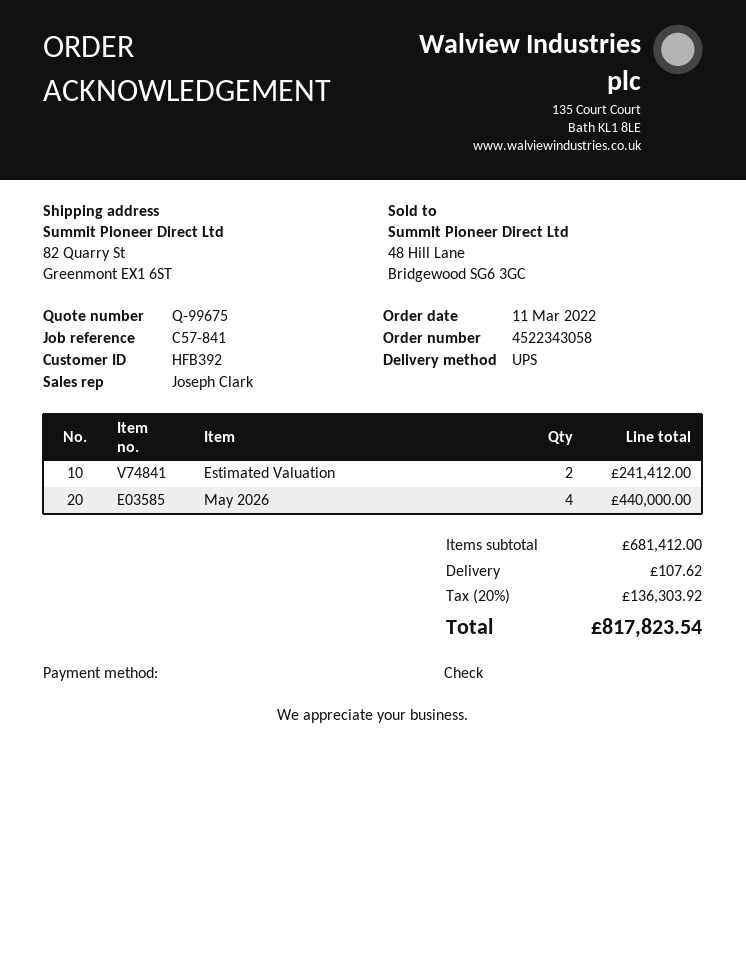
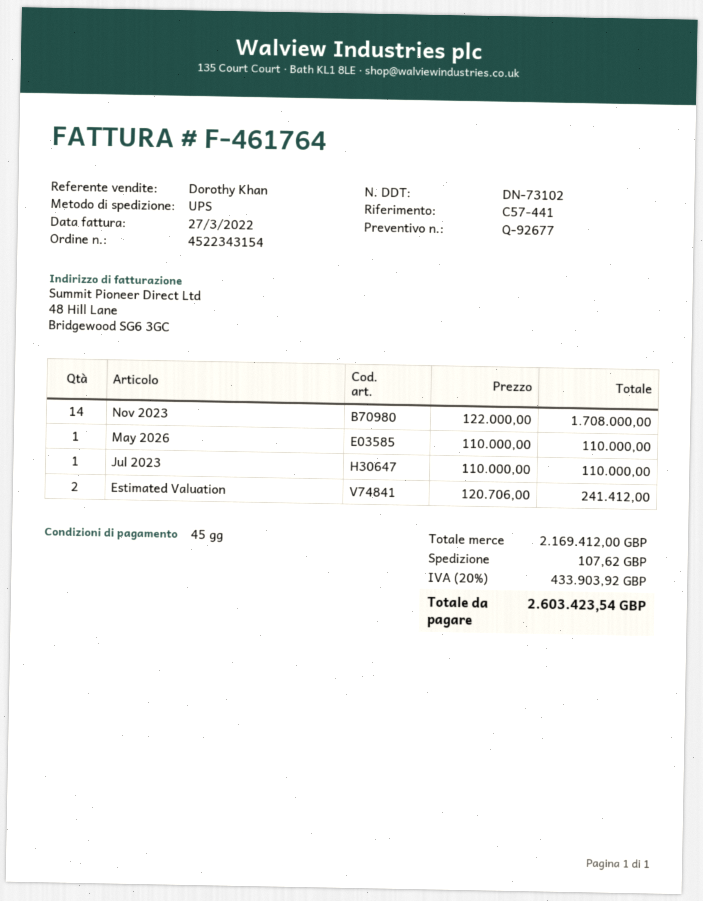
quote number: Q-99675 -> Q-92677
order number: 4522343058 -> 4522343154
reference: C57-841 -> C57-441
sales rep: Joseph Clark -> Dorothy Khan
May 2026: 4 for 440000.00 -> 1 for 110000.00
Nov 2023: none -> 14 for 1708000.00
Jul 2023: none -> 1 for 110000.00
subtotal: 681412.00 -> 2169412.00
tax: 20% = 136303.92 -> 20% = 433903.92
total: 817823.54 -> 2603423.54

